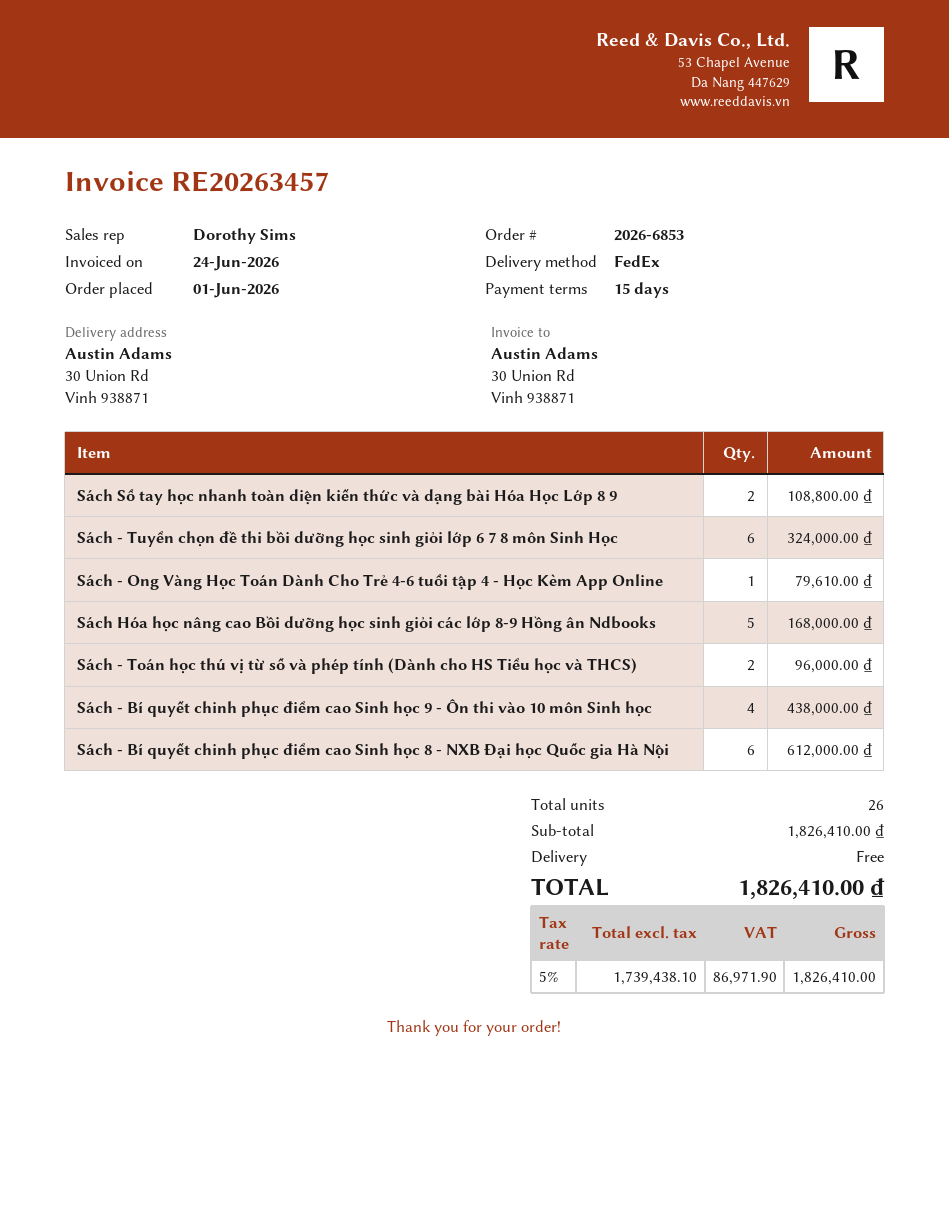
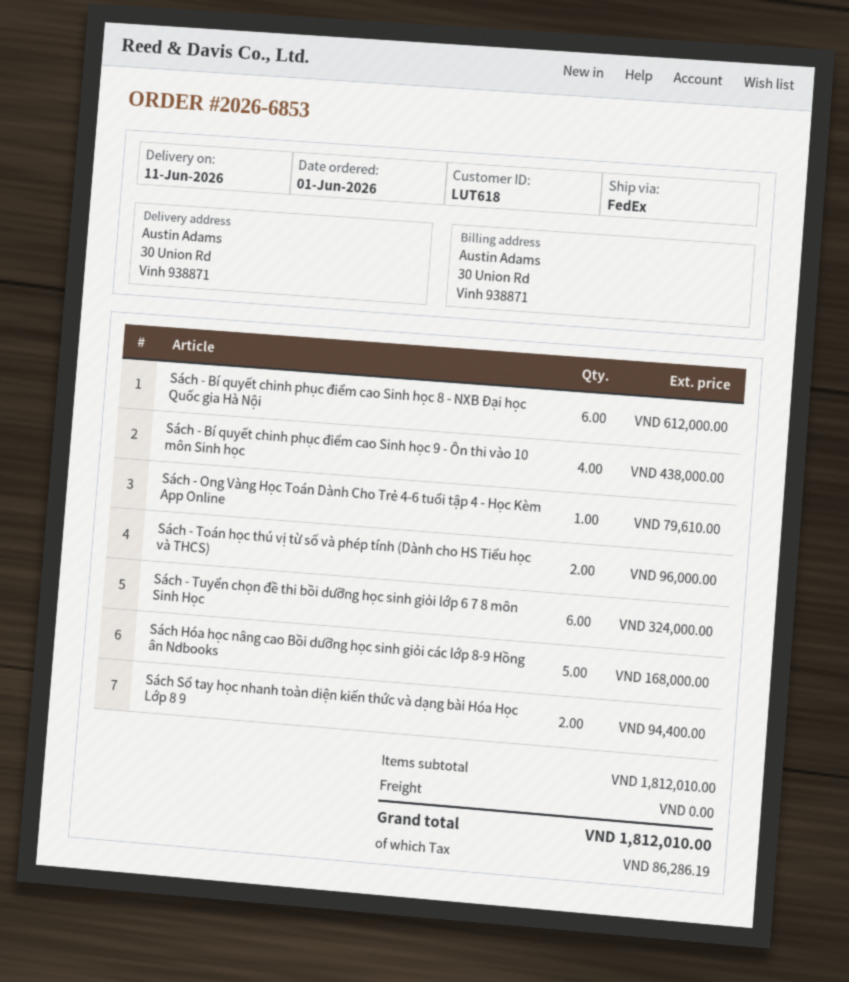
Sách Sổ tay học nhanh toàn diện kiến thức và dạng bài Hóa Học Lớp 8 9: 2 for 108800.00 -> 2 for 94400.00
subtotal: 1826410.00 -> 1812010.00
tax: 86971.90 -> 86286.19
total: 1826410.00 -> 1812010.00

